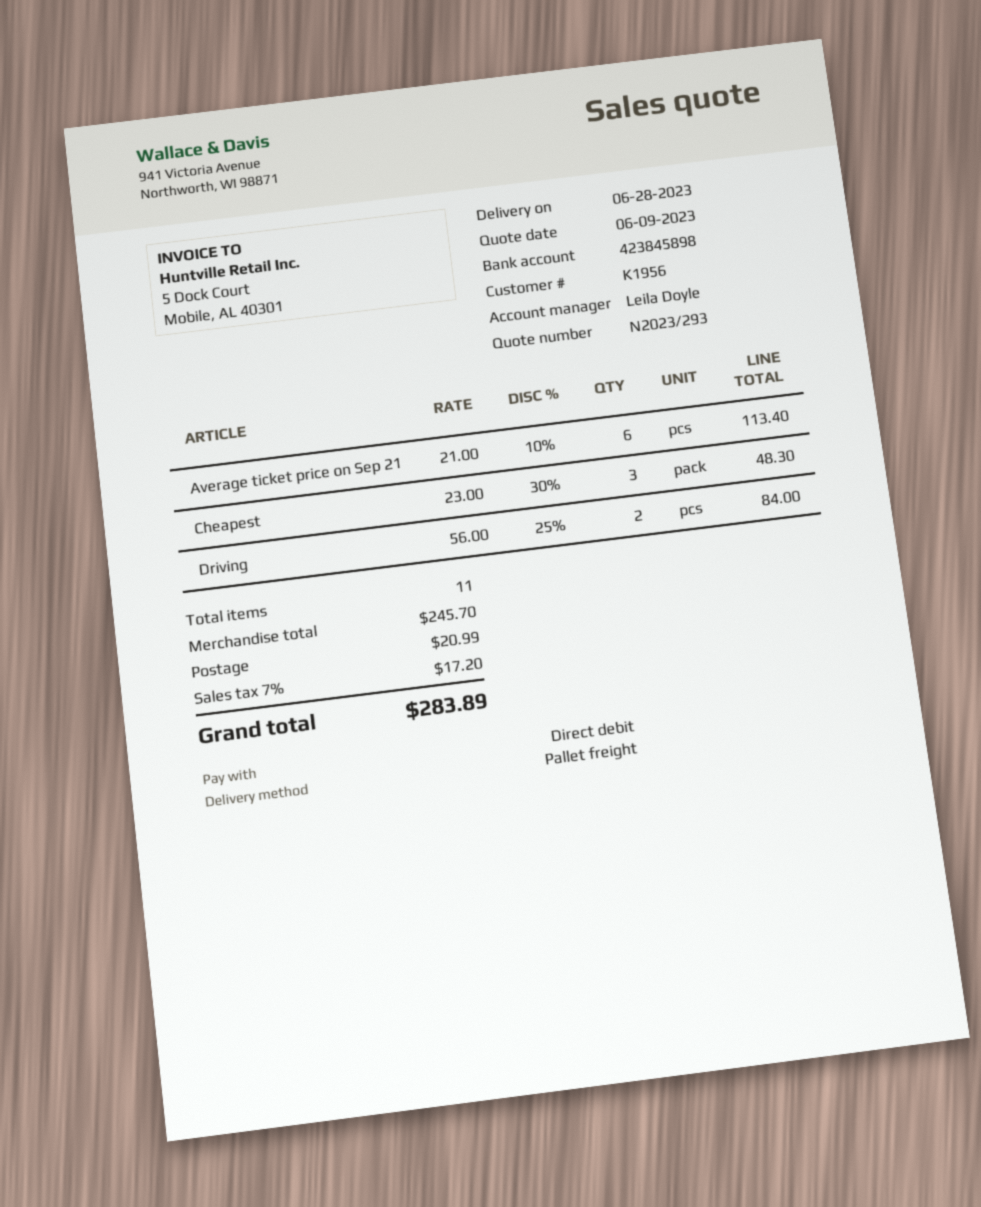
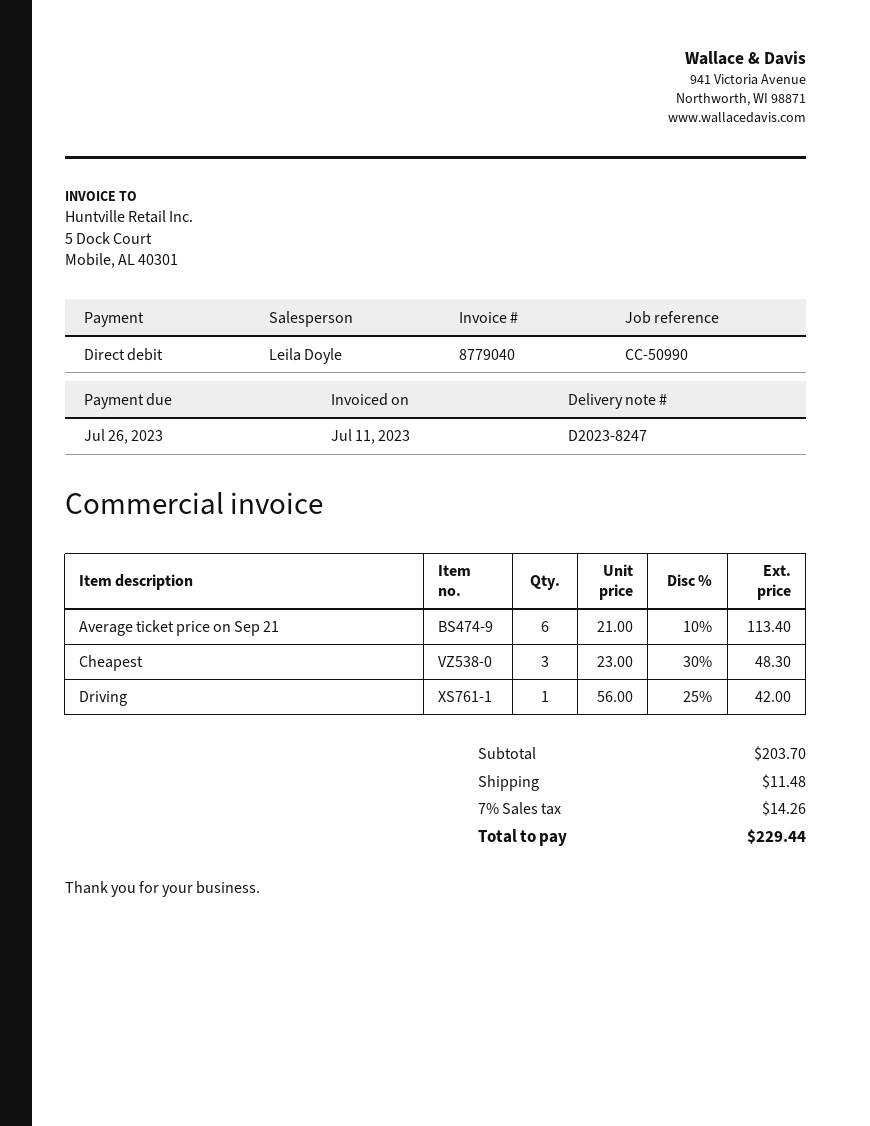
Driving: 2 x 56.00 - 25% = 84.00 -> 1 x 56.00 - 25% = 42.00
subtotal: 245.70 -> 203.70
shipping: 20.99 -> 11.48
tax: 7% = 17.20 -> 7% = 14.26
total: 283.89 -> 229.44

